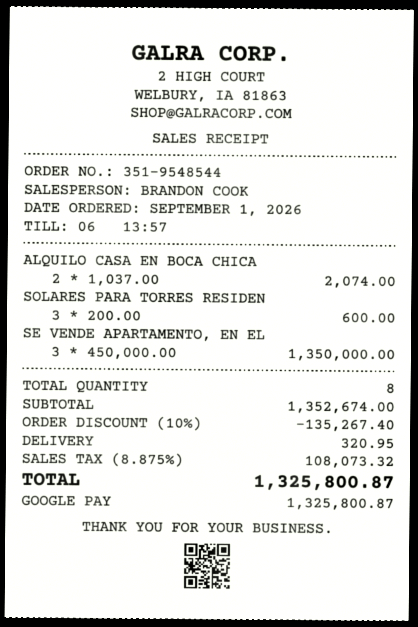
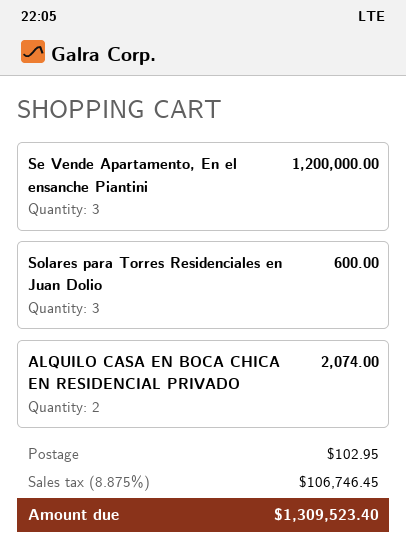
SE VENDE APARTAMENTO, EN EL: 3 for 1350000.00 -> 3 for 1200000.00
discount: 10% = 135267.40 -> none
shipping: 320.95 -> 102.95
tax: 8.875% = 108073.32 -> 8.875% = 106746.45
total: 1325800.87 -> 1309523.40

